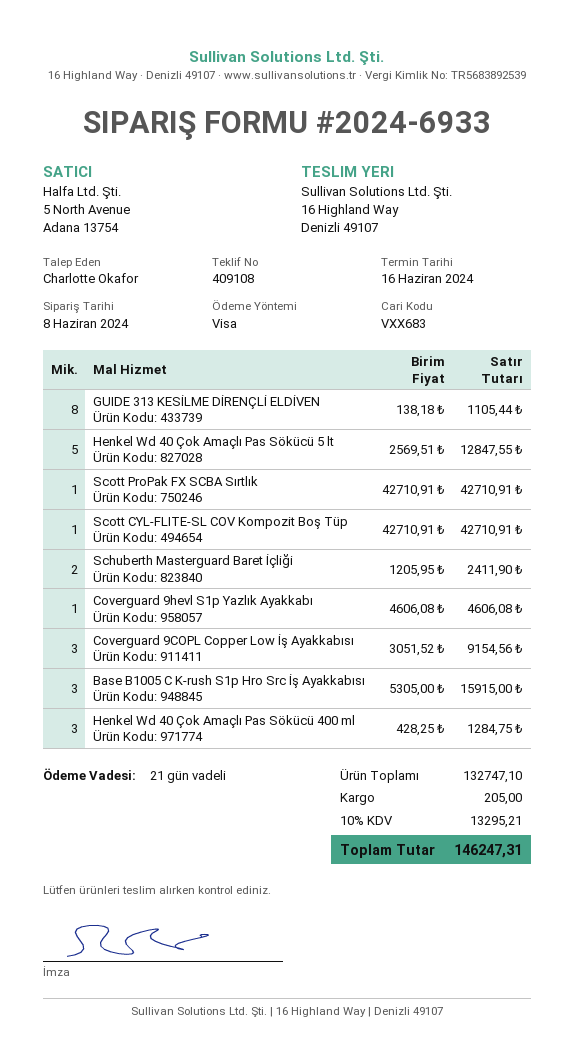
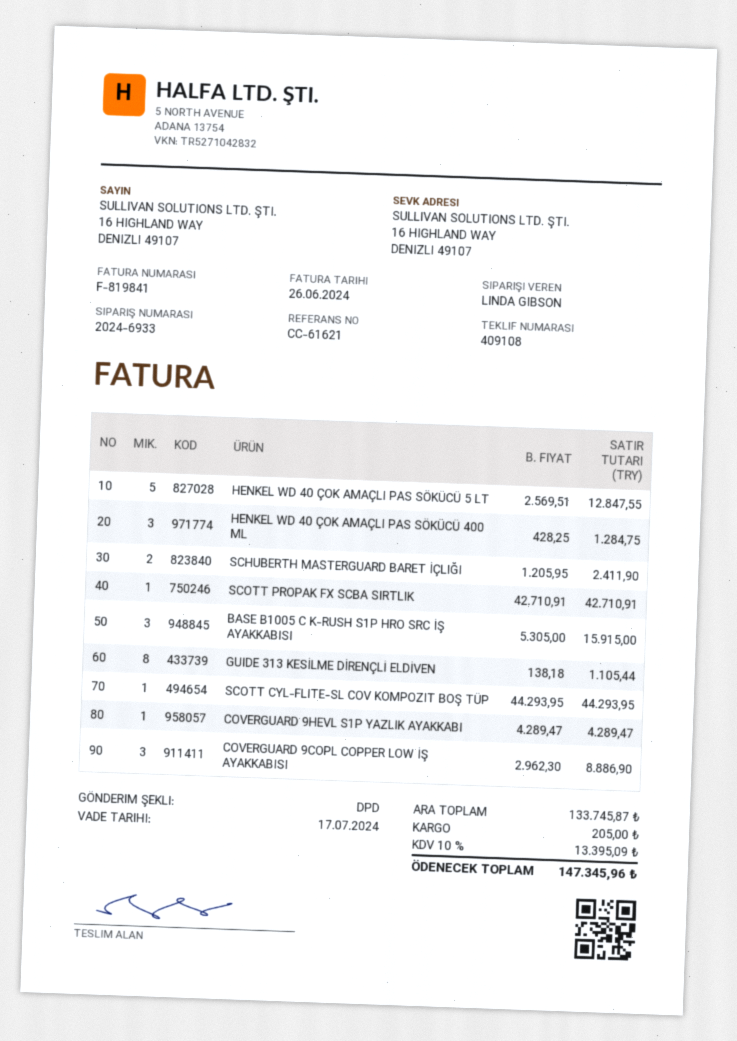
ordered by: Charlotte Okafor -> LINDA GIBSON
Scott CYL-FLITE-SL COV Kompozit Boş Tüp: 1 x 42710.91 = 42710.91 -> 1 x 44293.95 = 44293.95
Coverguard 9hevl S1p Yazlık Ayakkabı: 1 x 4606.08 = 4606.08 -> 1 x 4289.47 = 4289.47
Coverguard 9COPL Copper Low İş Ayakkabısı: 3 x 3051.52 = 9154.56 -> 3 x 2962.30 = 8886.90
subtotal: 132747.10 -> 133745.87
tax: 10% = 13295.21 -> 10% = 13395.09
total: 146247.31 -> 147345.96

